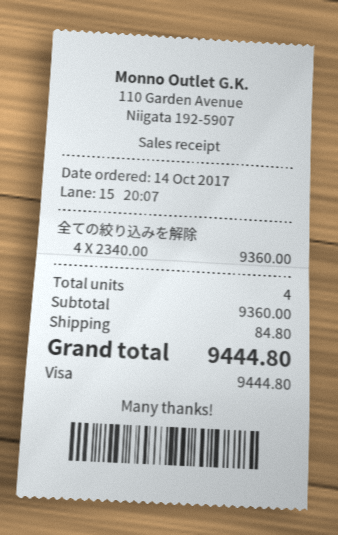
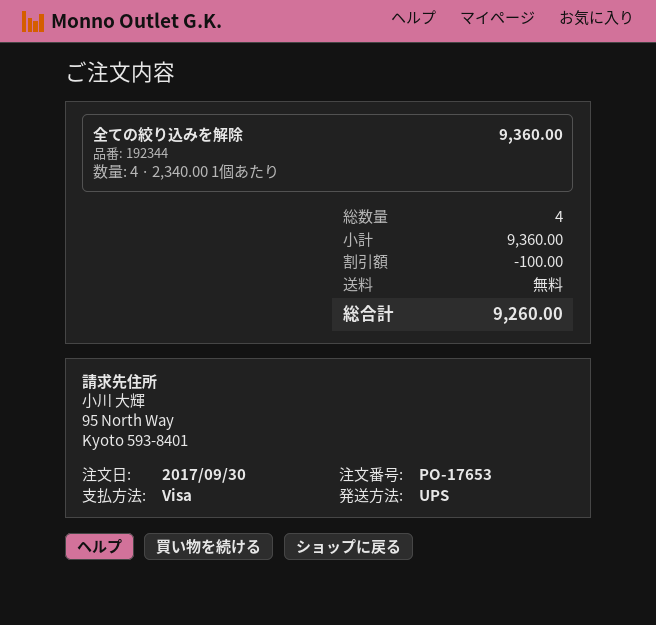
order date: 2017-10-14 -> 2017-09-30
discount: none -> 100.00
shipping: 84.80 -> 0.00
total: 9444.80 -> 9260.00

